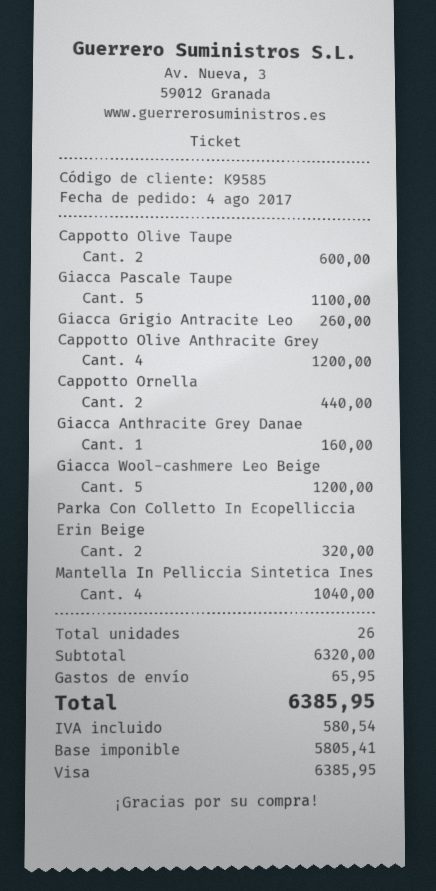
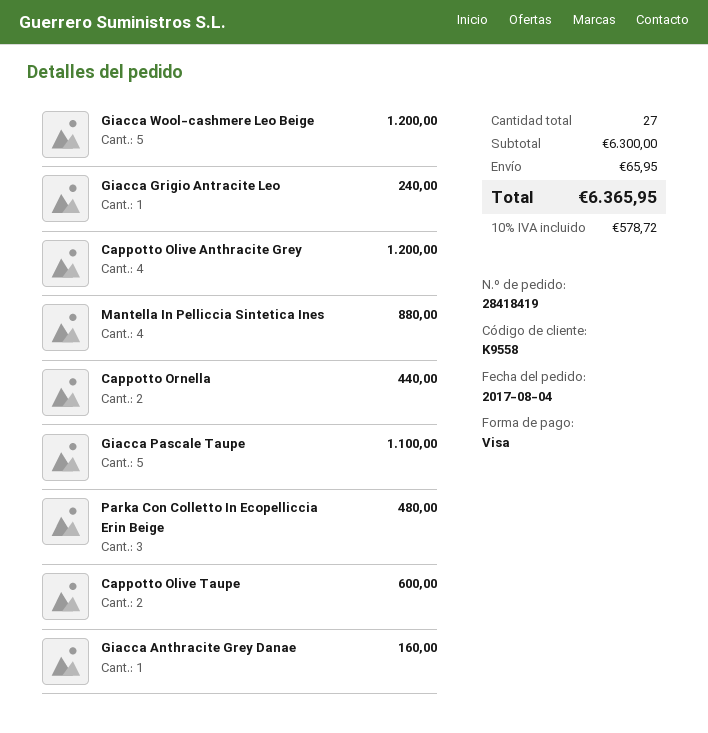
customer number: K9585 -> K9558
Giacca Grigio Antracite Leo: 1 for 260.00 -> 1 for 240.00
Parka Con Colletto In Ecopelliccia Erin Beige: 2 for 320.00 -> 3 for 480.00
Mantella In Pelliccia Sintetica Ines: 4 for 1040.00 -> 4 for 880.00
total quantity: 26 -> 27
subtotal: 6320.00 -> 6300.00
tax: 580.54 -> 578.72
total: 6385.95 -> 6365.95

